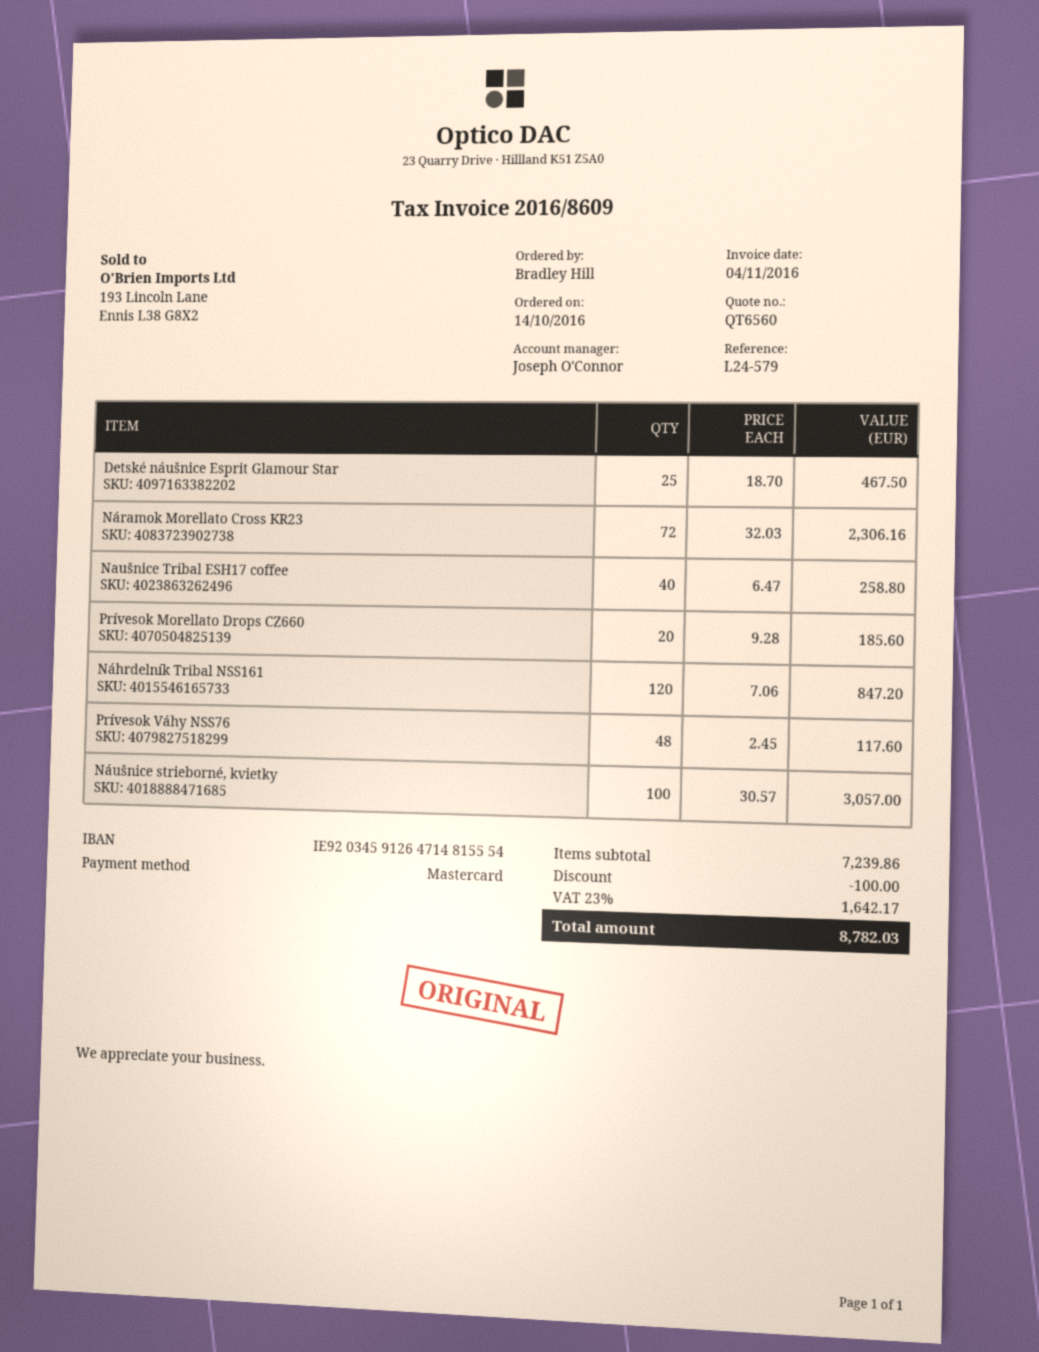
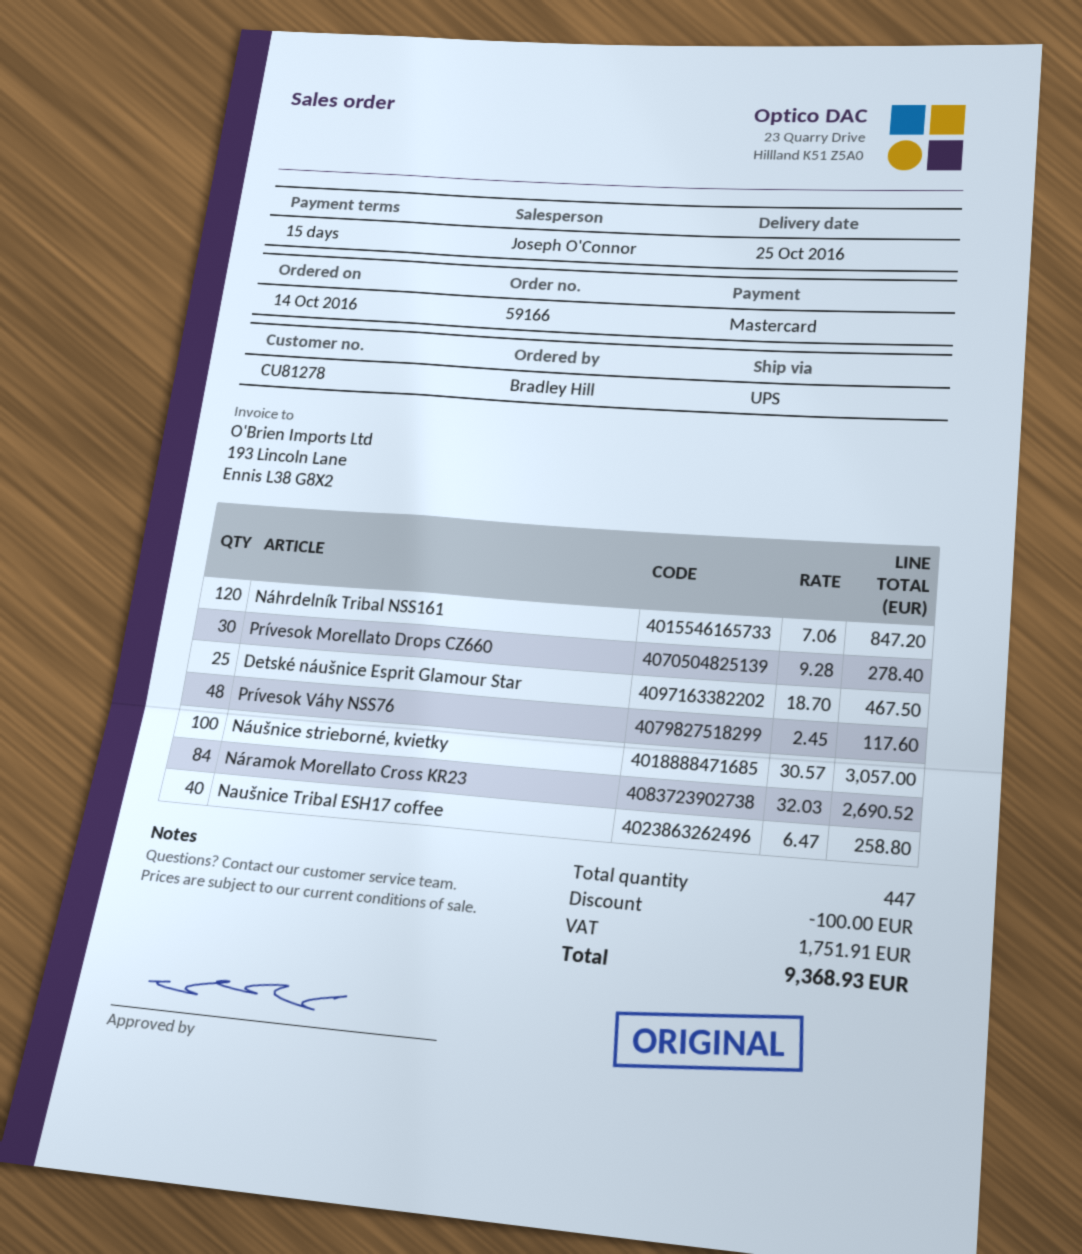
Náramok Morellato Cross KR23: 72 x 32.03 = 2306.16 -> 84 x 32.03 = 2690.52
Prívesok Morellato Drops CZ660: 20 x 9.28 = 185.60 -> 30 x 9.28 = 278.40
tax: 1642.17 -> 1751.91
total: 8782.03 -> 9368.93

